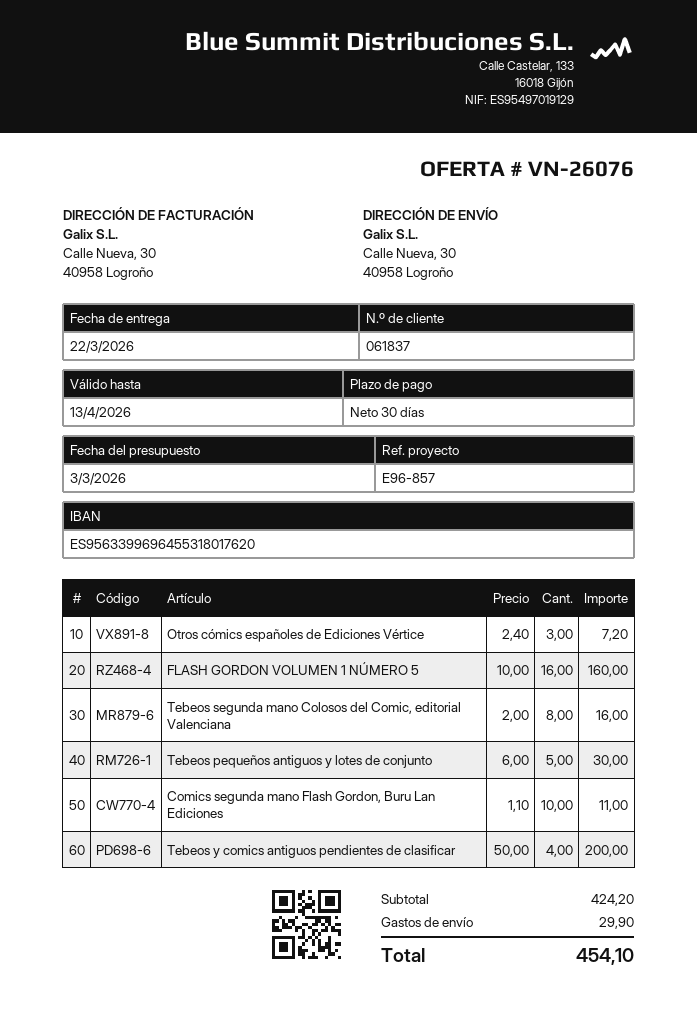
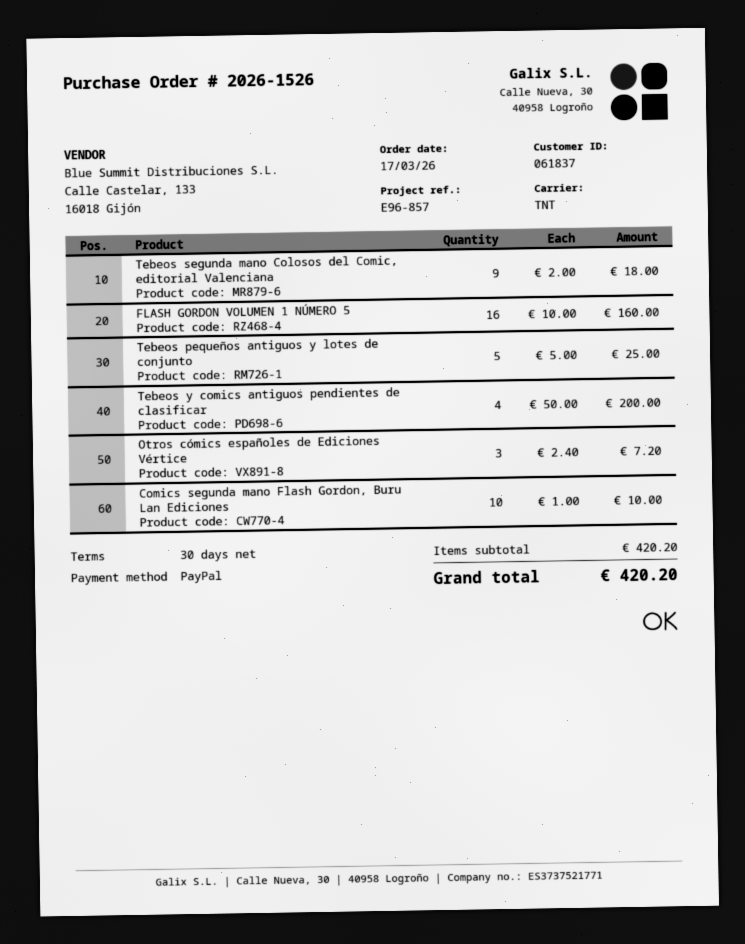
Tebeos segunda mano Colosos del Comic, editorial Valenciana: 8 x 2.00 = 16.00 -> 9 x 2.00 = 18.00
Tebeos pequeños antiguos y lotes de conjunto: 5 x 6.00 = 30.00 -> 5 x 5.00 = 25.00
Comics segunda mano Flash Gordon, Buru Lan Ediciones: 10 x 1.10 = 11.00 -> 10 x 1.00 = 10.00
subtotal: 424.20 -> 420.20
shipping: 29.90 -> none
total: 454.10 -> 420.20

